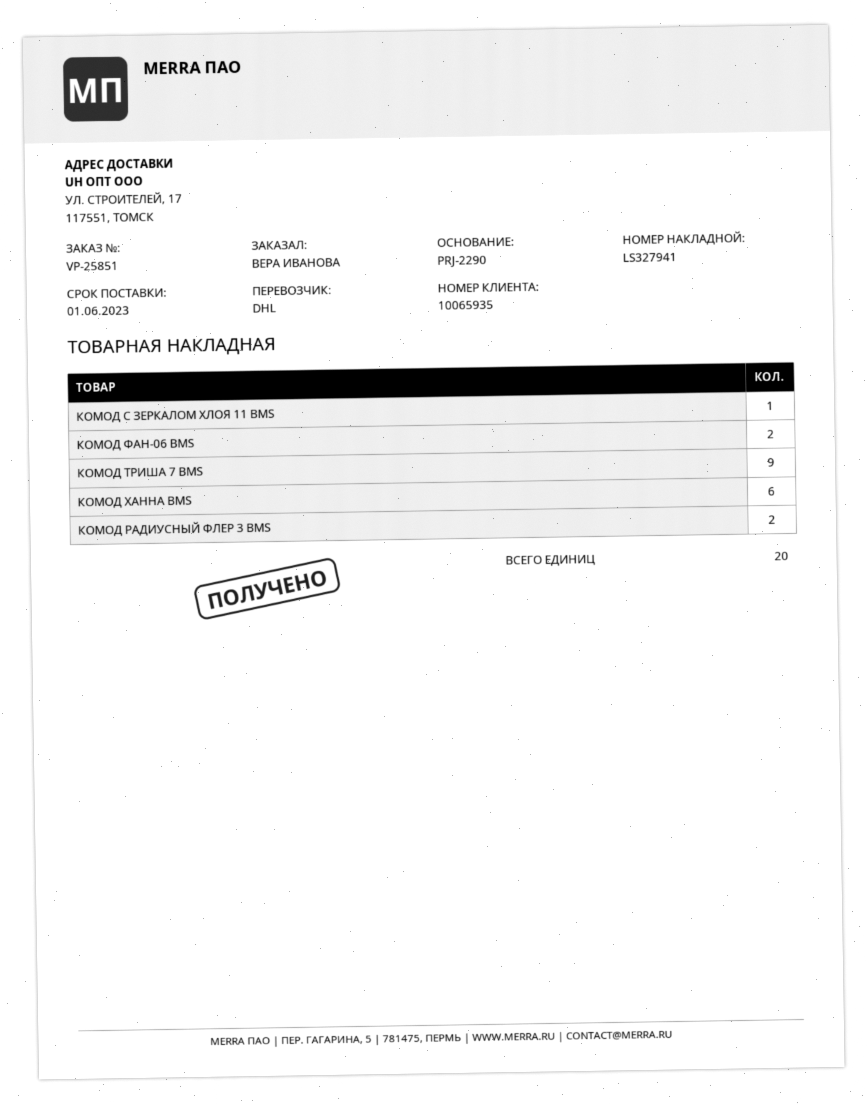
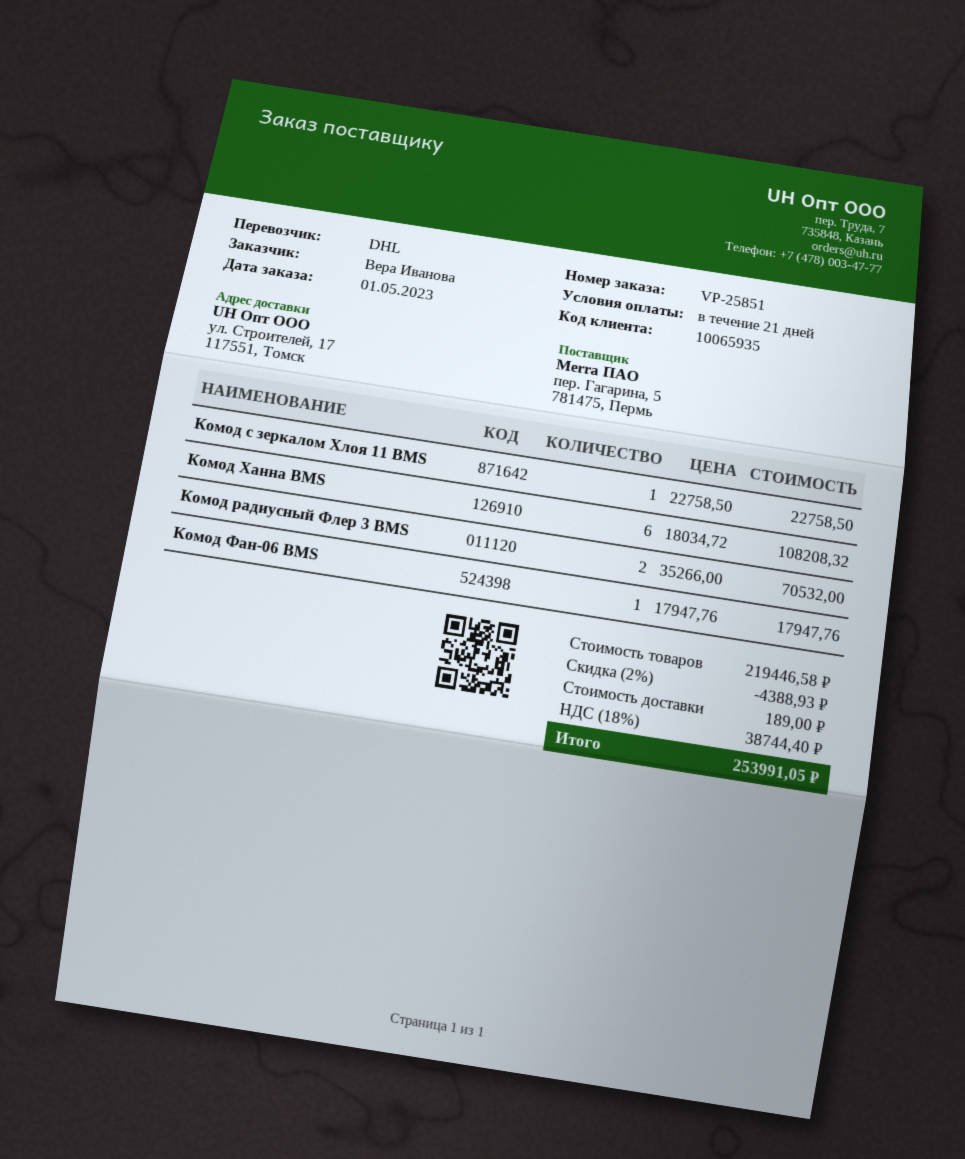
КОМОД ФАН-06 BMS: 2 -> 1
КОМОД ТРИША 7 BMS: 9 -> none

